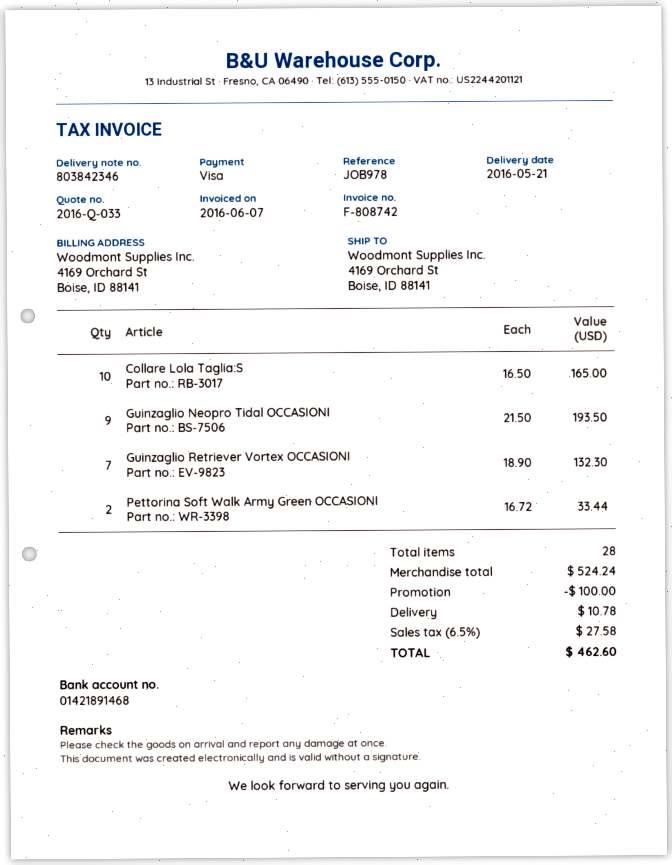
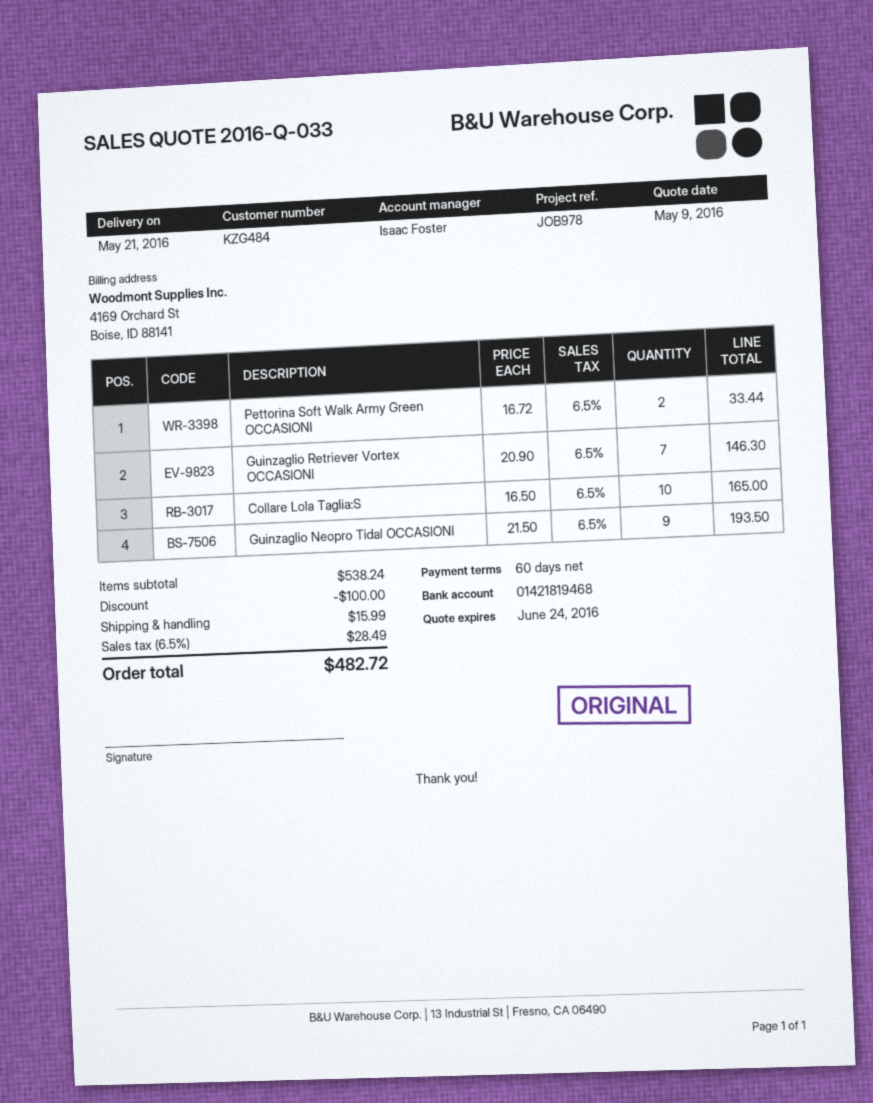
bank account: 01421891468 -> 01421819468
Guinzaglio Retriever Vortex OCCASIONI: 7 x 18.90 = 132.30 -> 7 x 20.90 = 146.30
subtotal: 524.24 -> 538.24
shipping: 10.78 -> 15.99
tax: 6.5% = 27.58 -> 6.5% = 28.49
total: 462.60 -> 482.72

